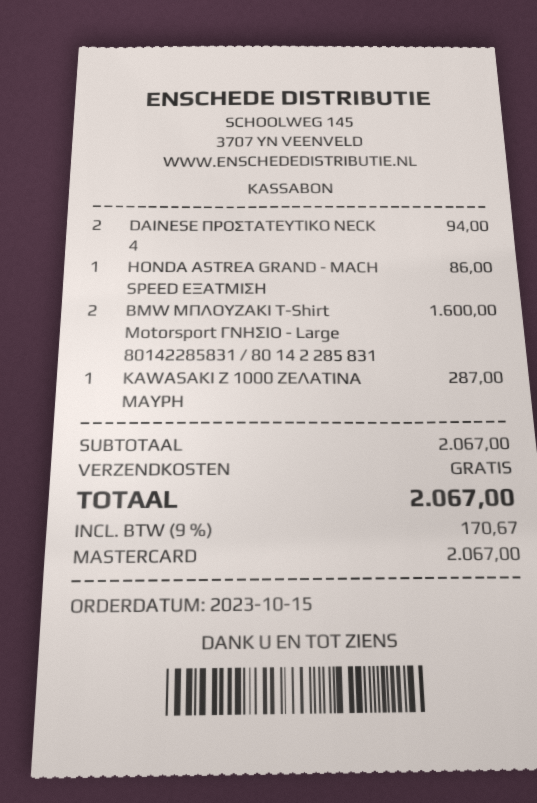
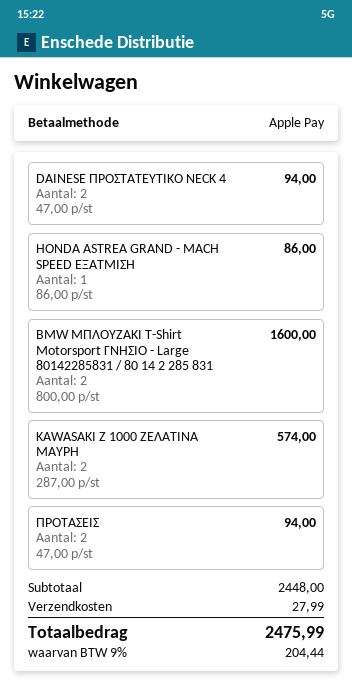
payment method: Mastercard -> Apple Pay
KAWASAKI Z 1000 ΖΕΛΑΤΙΝΑ ΜΑΥΡΗ: 1 for 287.00 -> 2 for 574.00
ΠΡΟΤΑΣΕΙΣ: none -> 2 for 94.00
subtotal: 2067.00 -> 2448.00
shipping: 0.00 -> 27.99
tax: 9% = 170.67 -> 9% = 204.44
total: 2067.00 -> 2475.99

